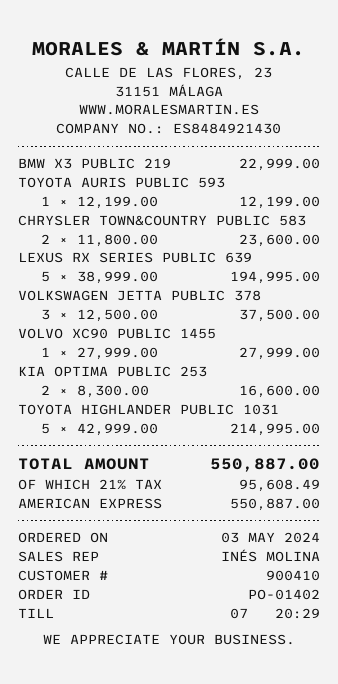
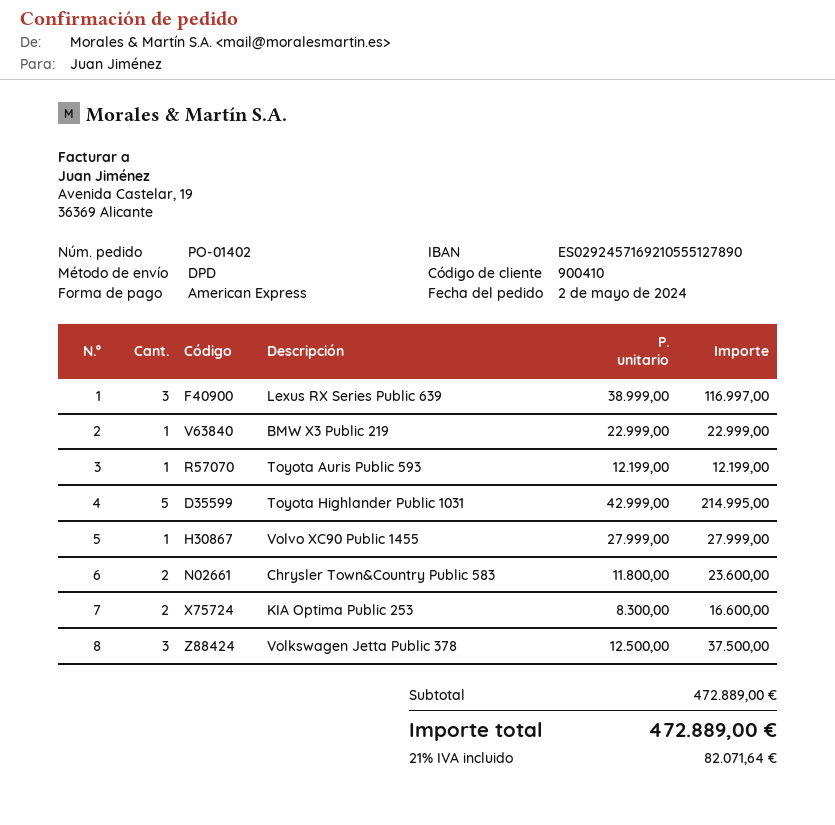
order date: 2024-05-03 -> 2024-05-02
LEXUS RX SERIES PUBLIC 639: 5 x 38999.00 = 194995.00 -> 3 x 38999.00 = 116997.00
tax: 21% = 95608.49 -> 21% = 82071.64
total: 550887.00 -> 472889.00

